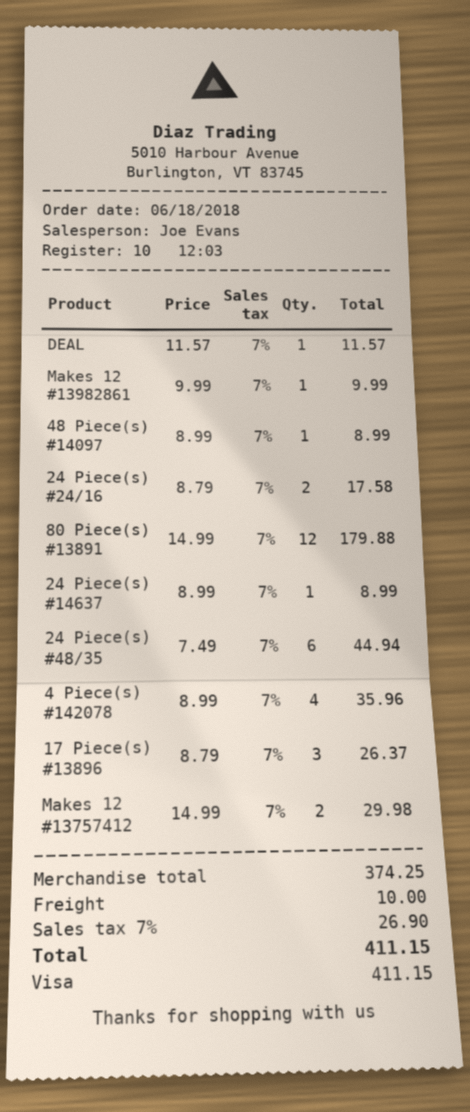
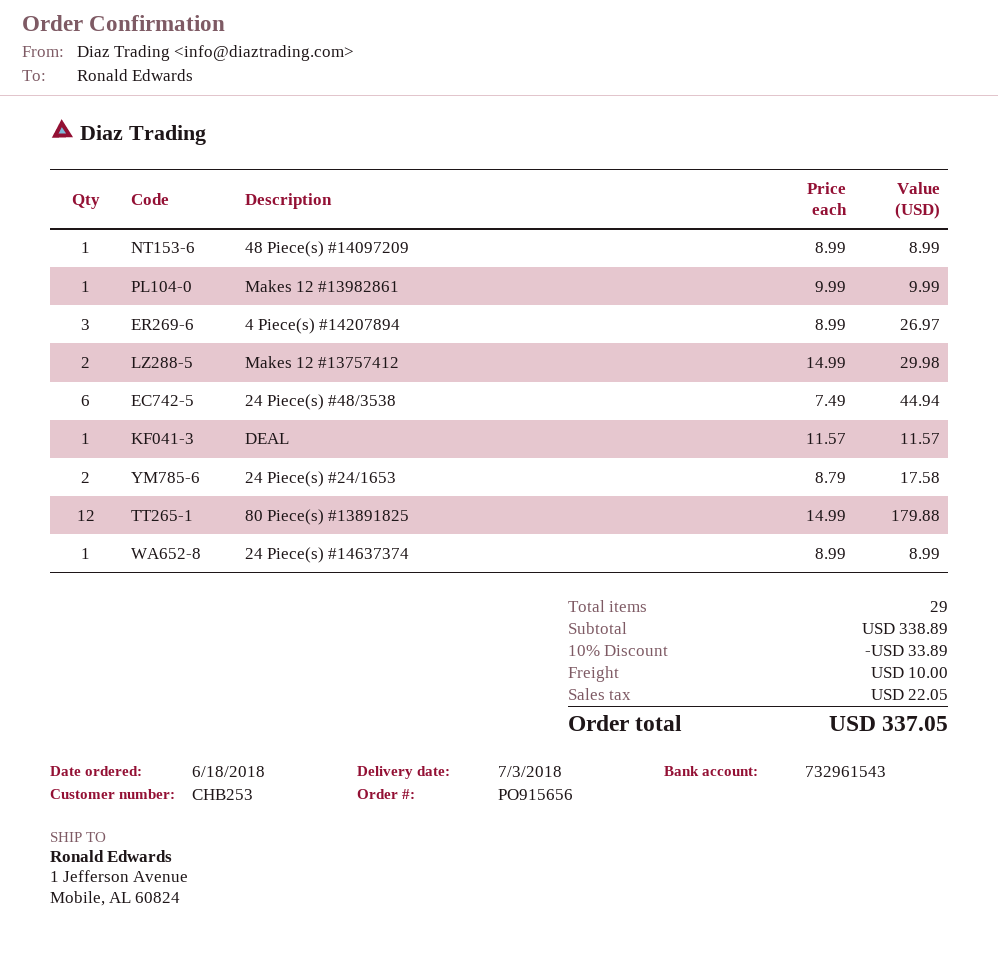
4 Piece(s) #142078: 4 x 8.99 = 35.96 -> 3 x 8.99 = 26.97
17 Piece(s) #13896: 3 x 8.79 = 26.37 -> none
subtotal: 374.25 -> 338.89
discount: none -> 10% = 33.89
tax: 26.90 -> 22.05
total: 411.15 -> 337.05

